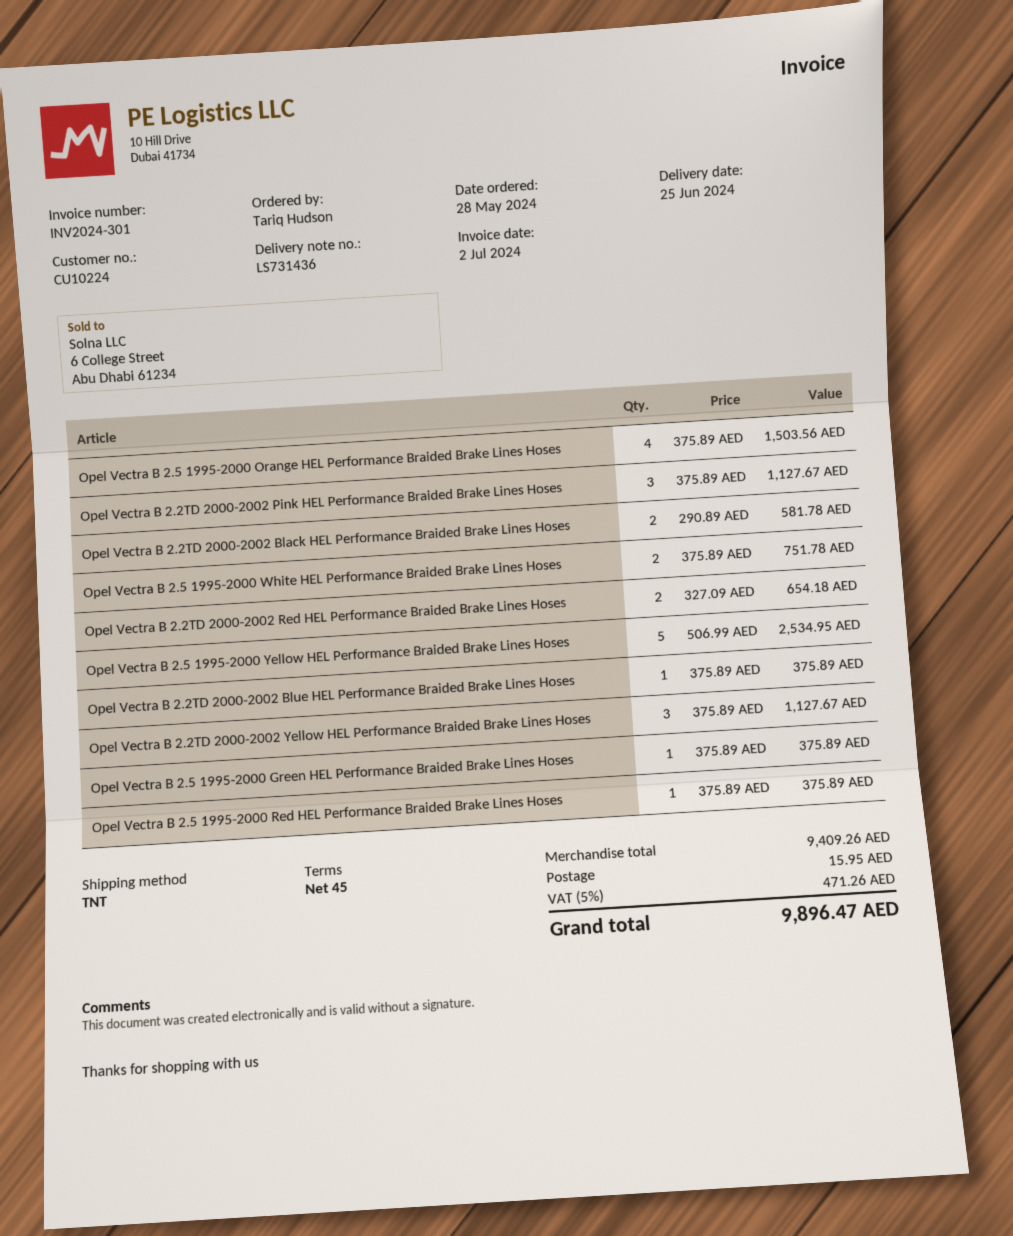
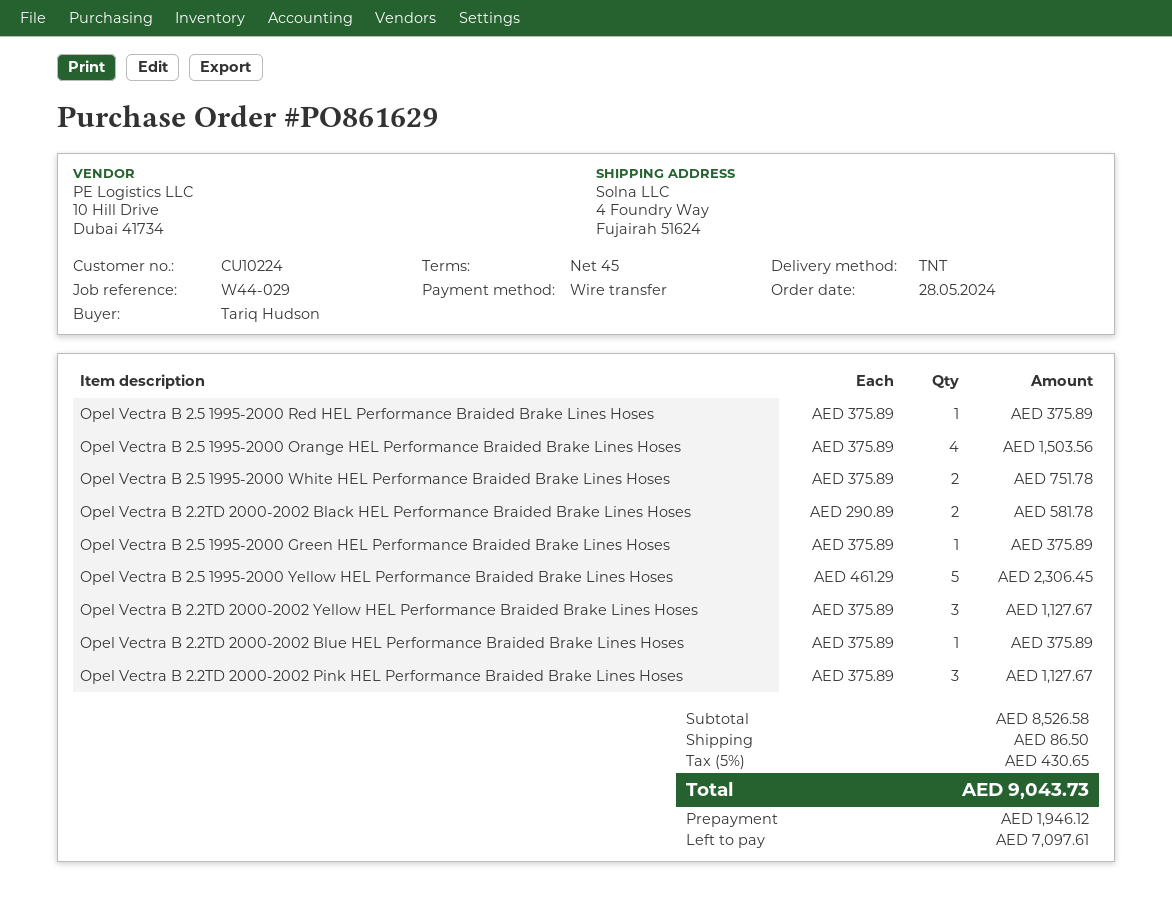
Opel Vectra B 2.2TD 2000-2002 Red HEL Performance Braided Brake Lines Hoses: 2 x 327.09 = 654.18 -> none
Opel Vectra B 2.5 1995-2000 Yellow HEL Performance Braided Brake Lines Hoses: 5 x 506.99 = 2534.95 -> 5 x 461.29 = 2306.45
subtotal: 9409.26 -> 8526.58
shipping: 15.95 -> 86.50
tax: 5% = 471.26 -> 5% = 430.65
total: 9896.47 -> 9043.73

